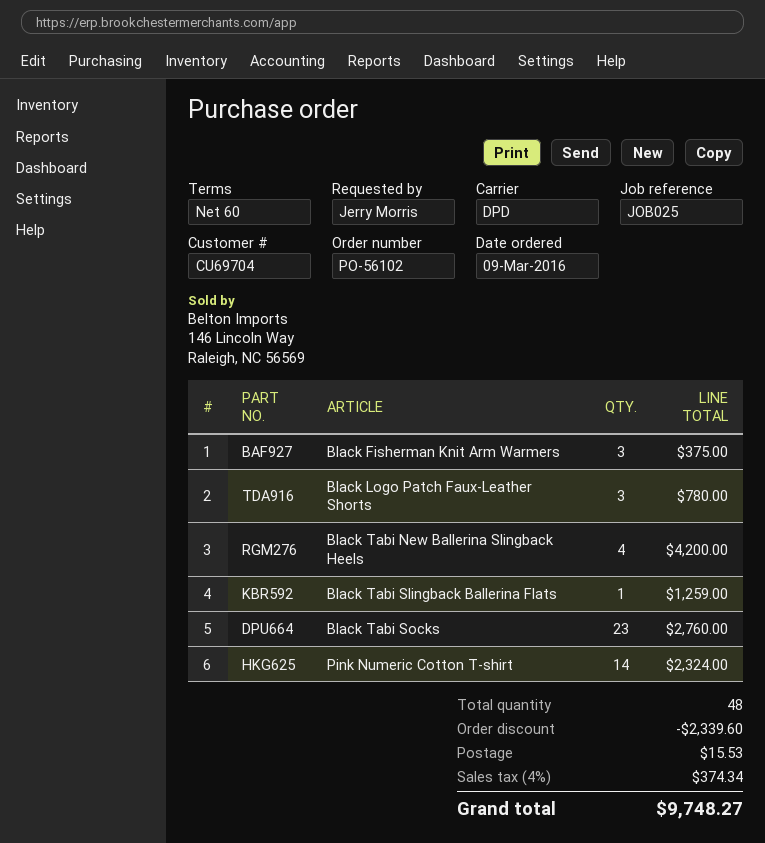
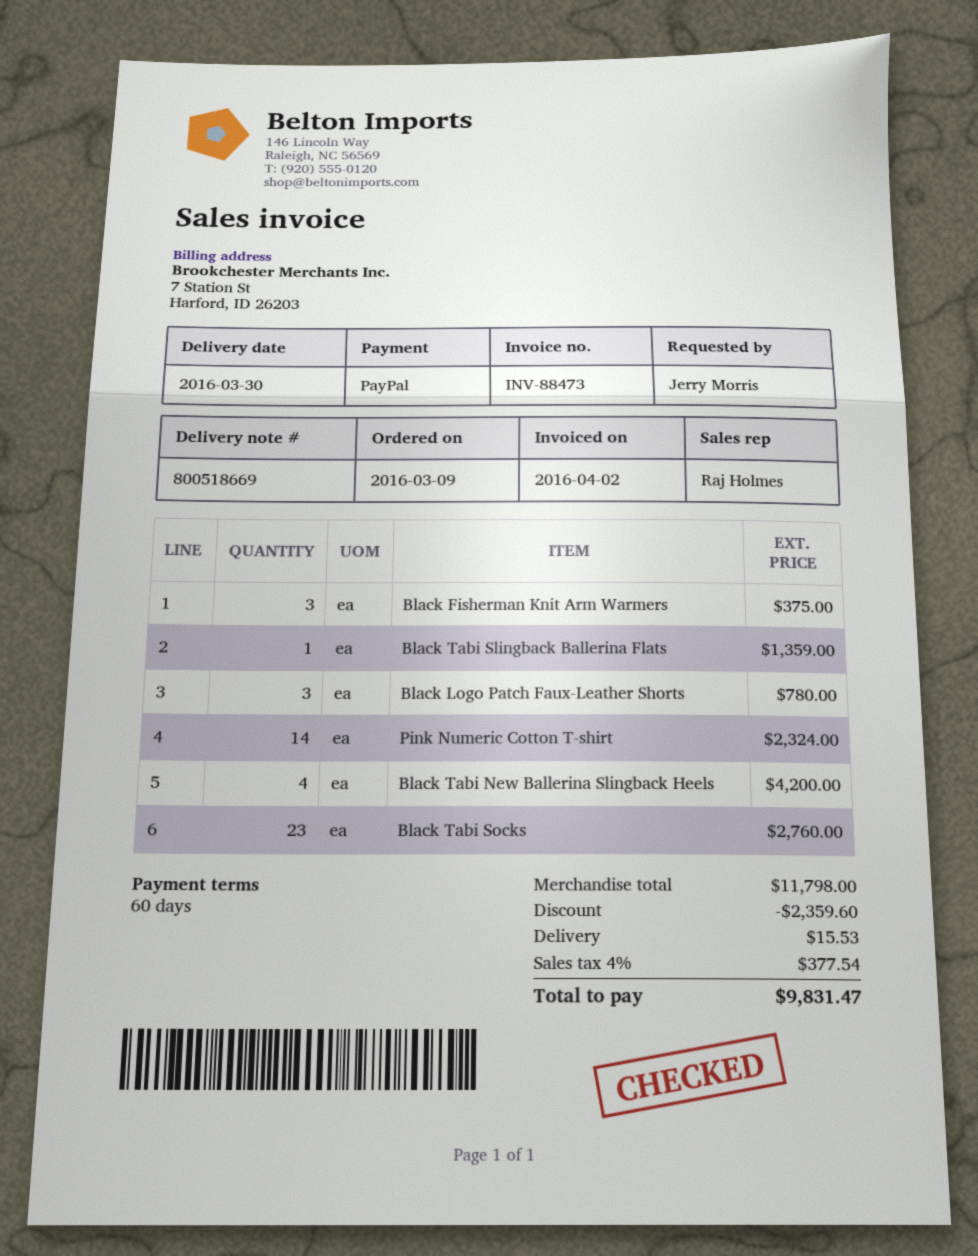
Black Tabi Slingback Ballerina Flats: 1 for 1259.00 -> 1 for 1359.00
discount: 2339.60 -> 2359.60
tax: 4% = 374.34 -> 4% = 377.54
total: 9748.27 -> 9831.47

